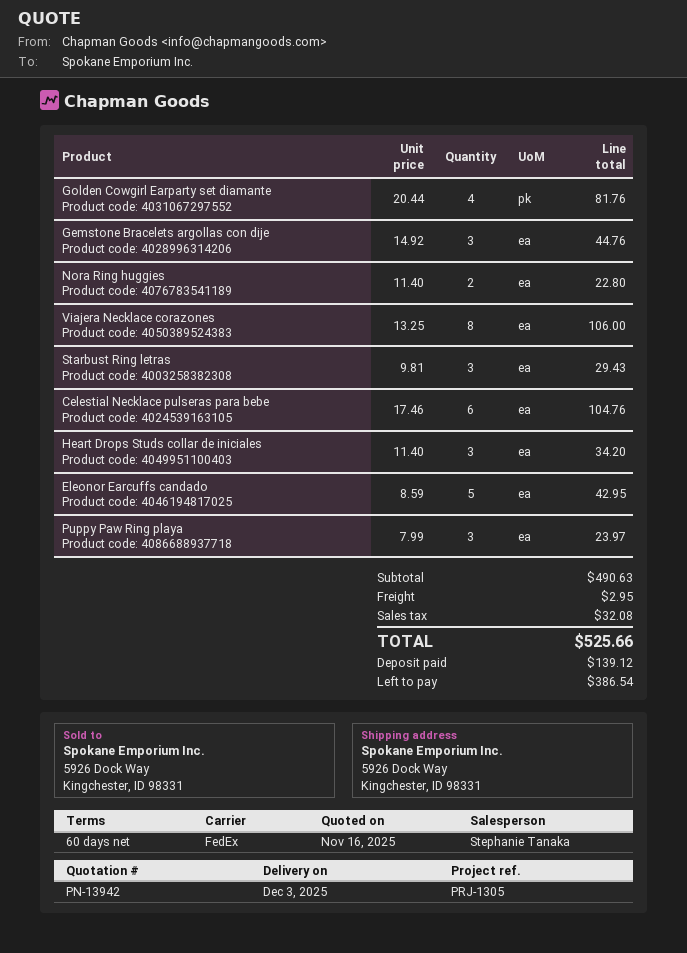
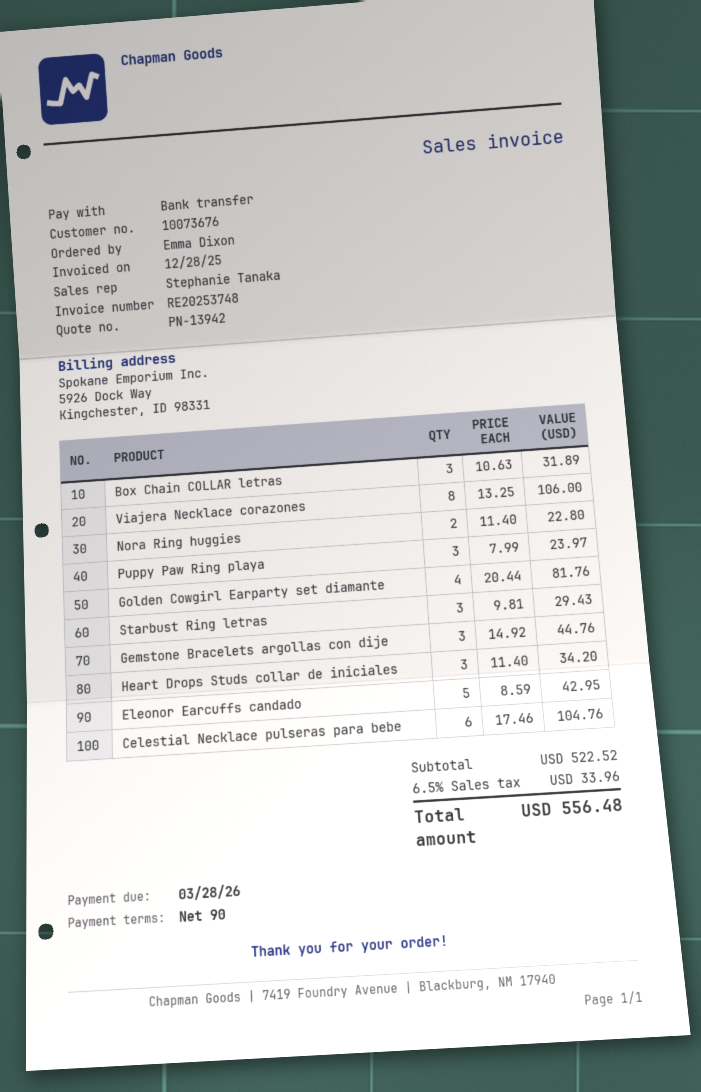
payment terms: 60 days -> 90 days
Box Chain COLLAR letras: none -> 3 x 10.63 = 31.89
subtotal: 490.63 -> 522.52
shipping: 2.95 -> none
tax: 32.08 -> 33.96
total: 525.66 -> 556.48

